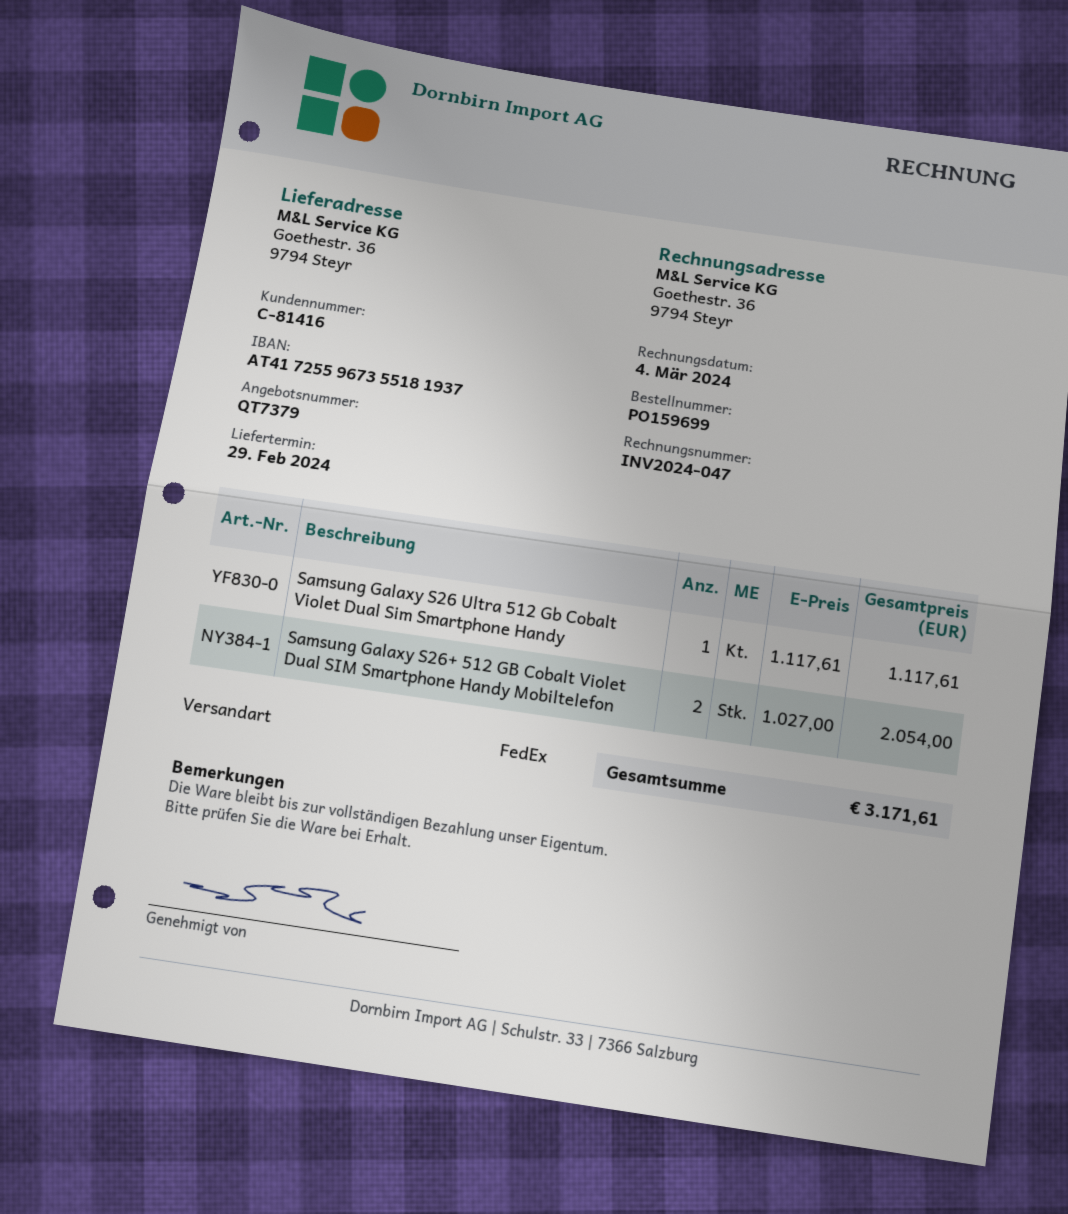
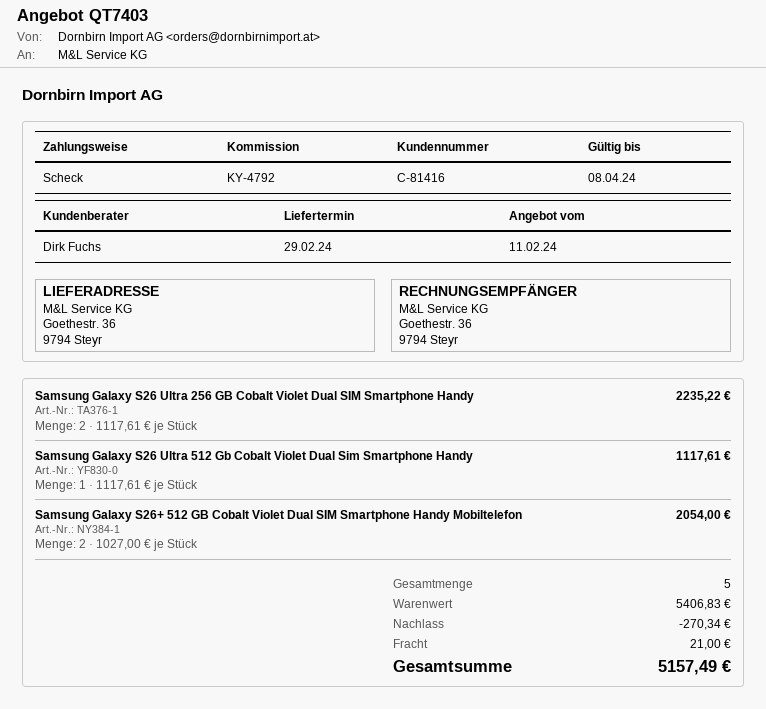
quote number: QT7379 -> QT7403
Samsung Galaxy S26 Ultra 256 GB Cobalt Violet Dual SIM Smartphone Handy: none -> 2 x 1117.61 = 2235.22
discount: none -> 270.34
shipping: none -> 21.00
total: 3171.61 -> 5157.49

